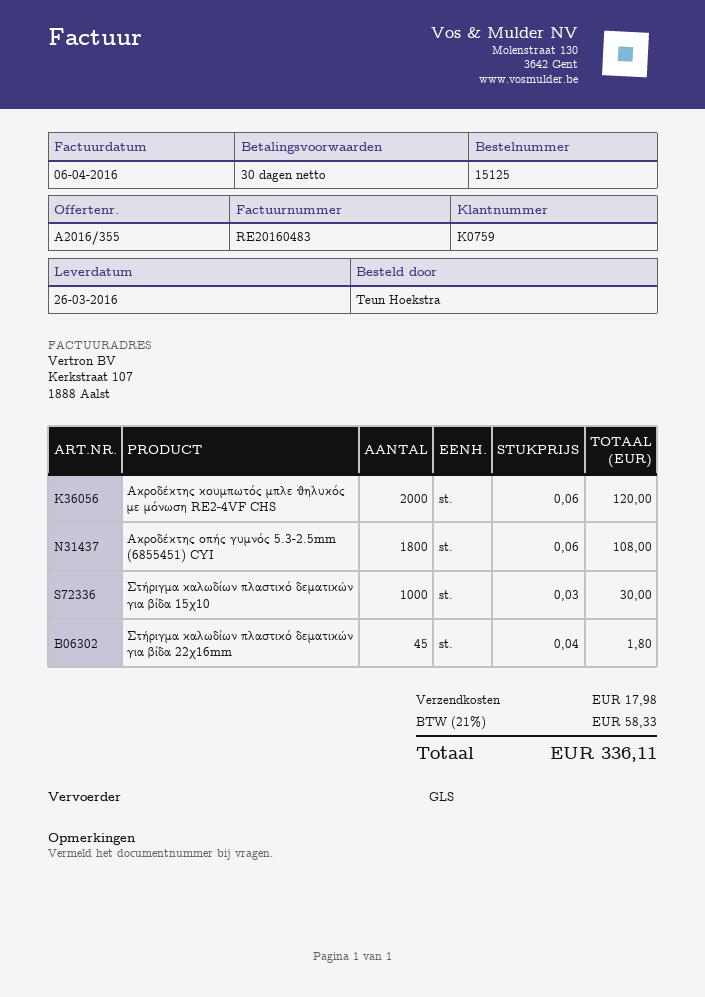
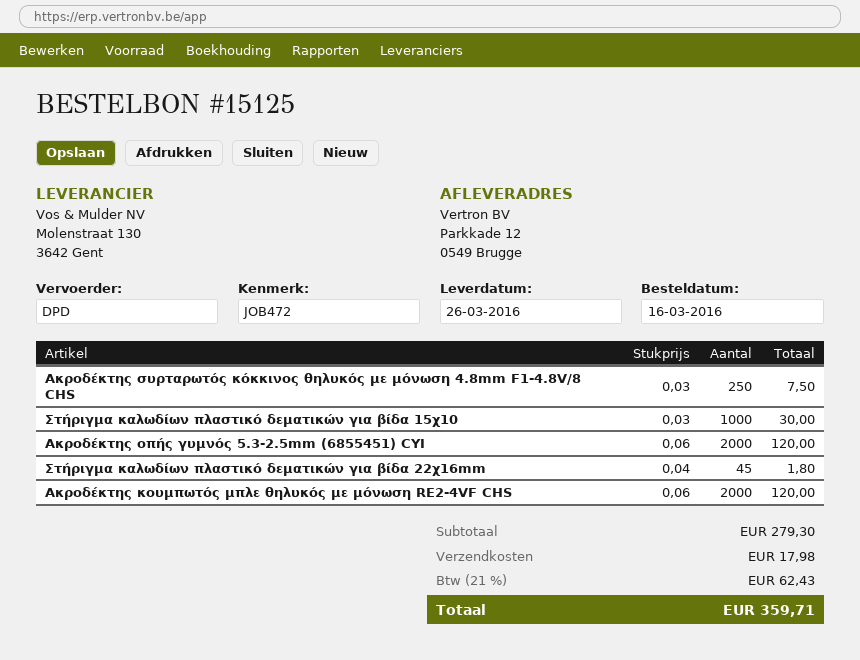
shipping method: GLS -> DPD
Ακροδέκτης οπής γυμνός 5.3-2.5mm (6855451) CYI: 1800 x 0.06 = 108.00 -> 2000 x 0.06 = 120.00
Ακροδέκτης συρταρωτός κόκκινος θηλυκός με μόνωση 4.8mm F1-4.8V/8 CHS: none -> 250 x 0.03 = 7.50
tax: 21% = 58.33 -> 21% = 62.43
total: 336.11 -> 359.71

